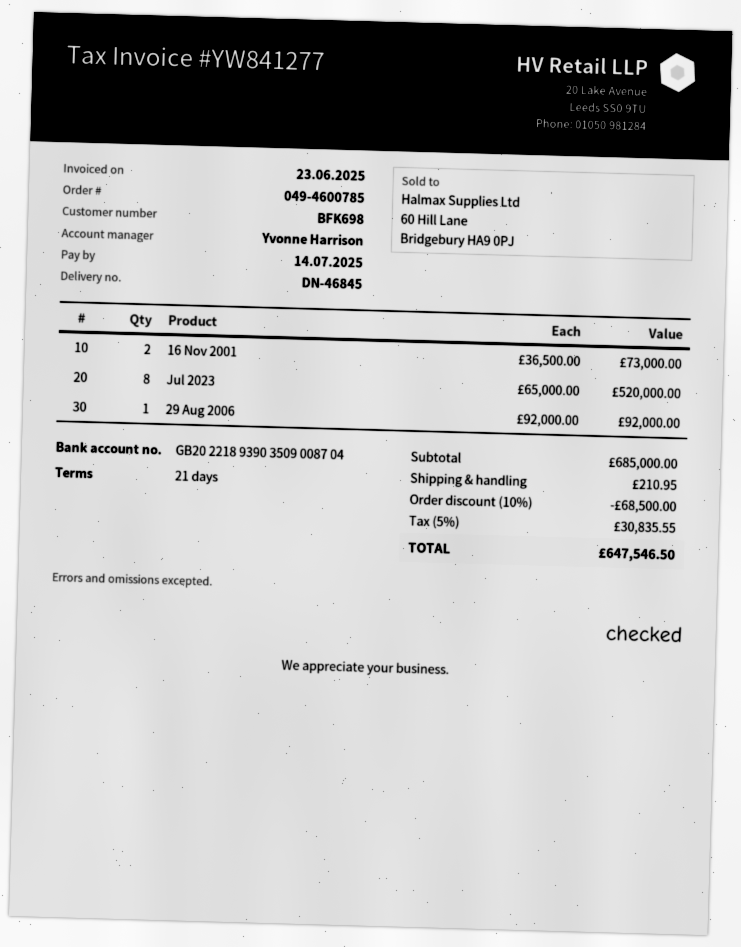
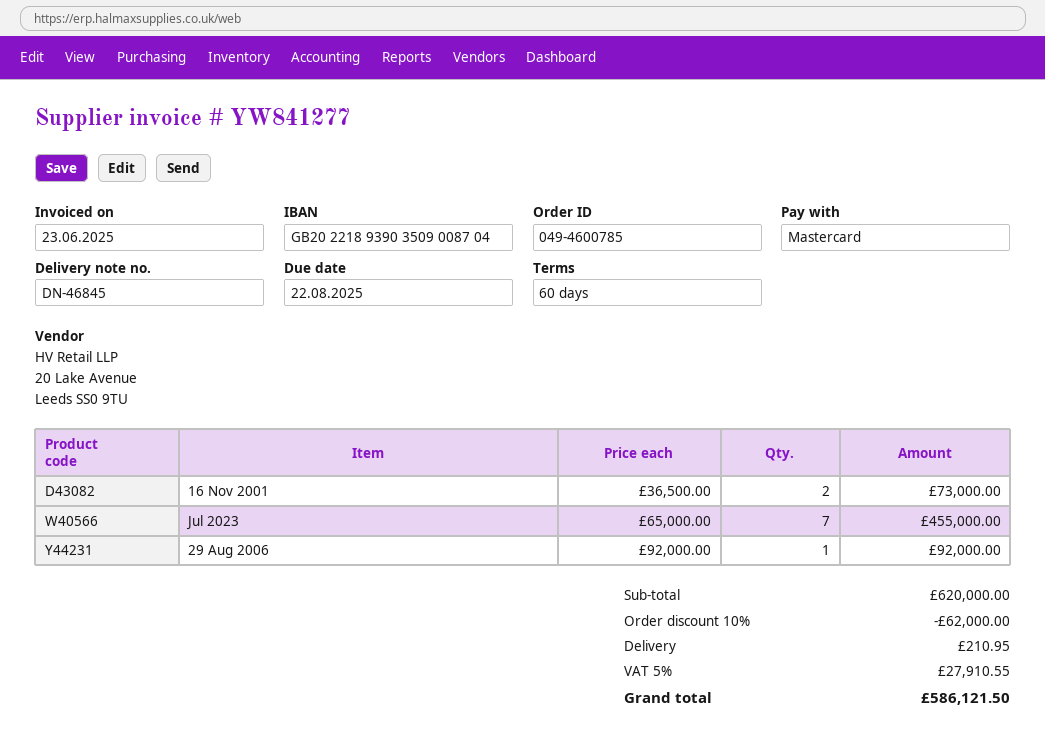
payment terms: 21 days -> 60 days
due date: 2025-07-14 -> 2025-08-22
Jul 2023: 8 x 65000.00 = 520000.00 -> 7 x 65000.00 = 455000.00
subtotal: 685000.00 -> 620000.00
discount: 10% = 68500.00 -> 10% = 62000.00
tax: 5% = 30835.55 -> 5% = 27910.55
total: 647546.50 -> 586121.50

